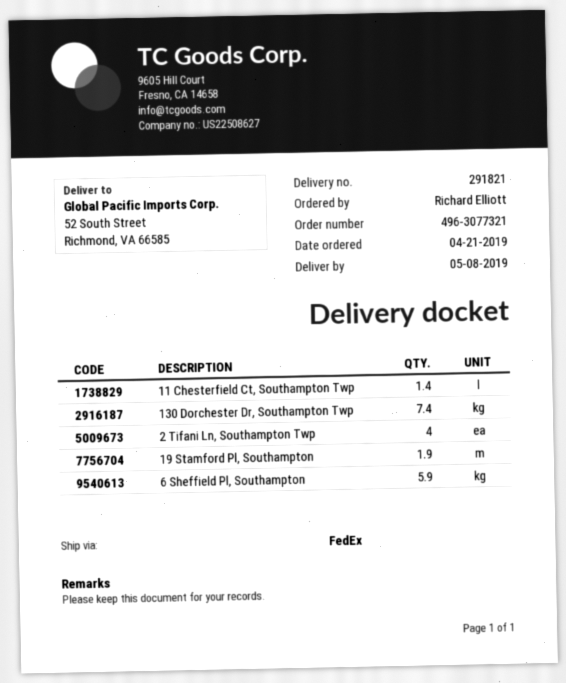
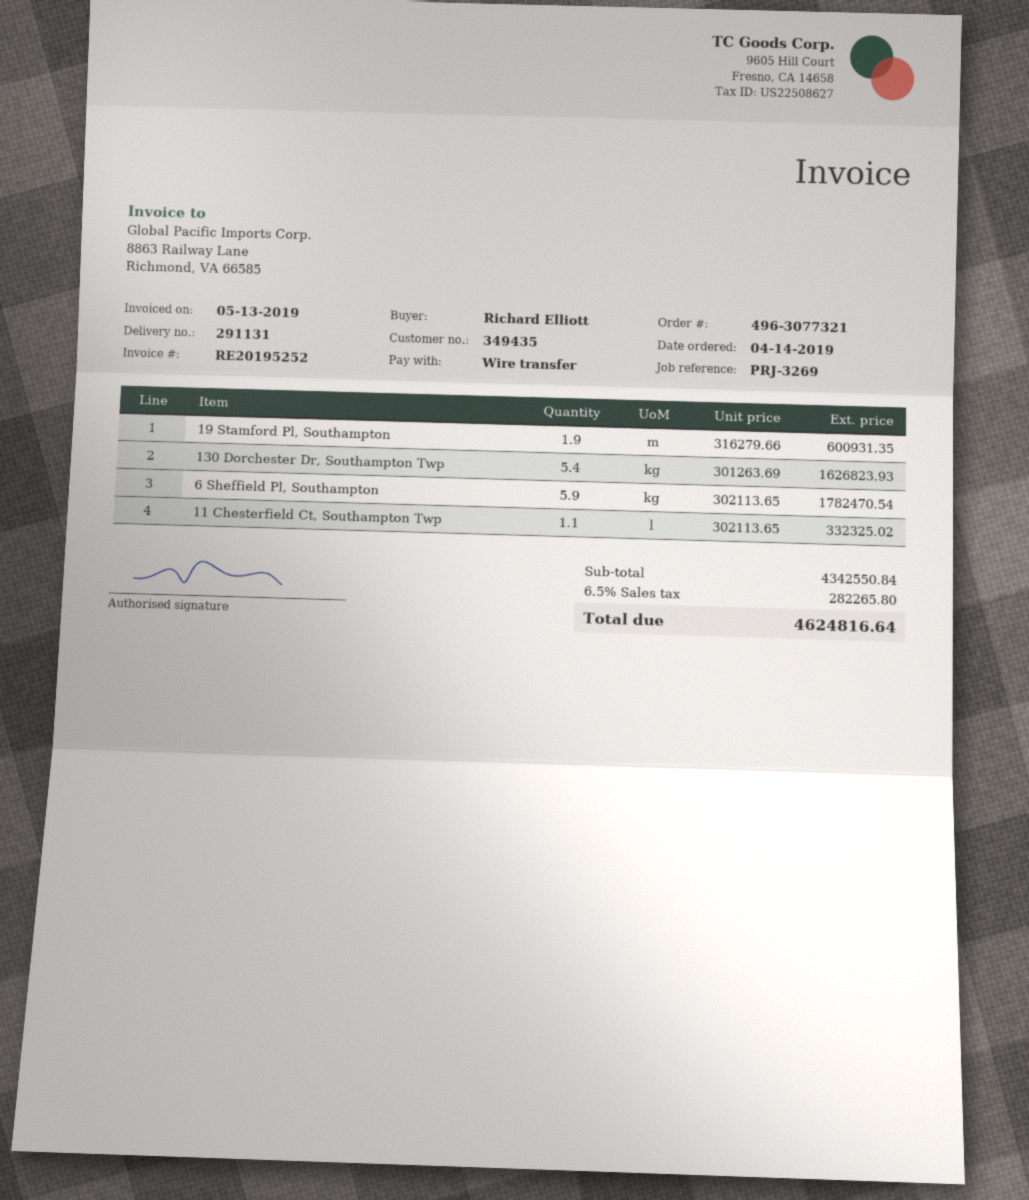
order date: 2019-04-21 -> 2019-04-14
delivery note number: 291821 -> 291131
11 Chesterfield Ct, Southampton Twp: 1.4 -> 1.1
130 Dorchester Dr, Southampton Twp: 7.4 -> 5.4
2 Tifani Ln, Southampton Twp: 4 -> none

